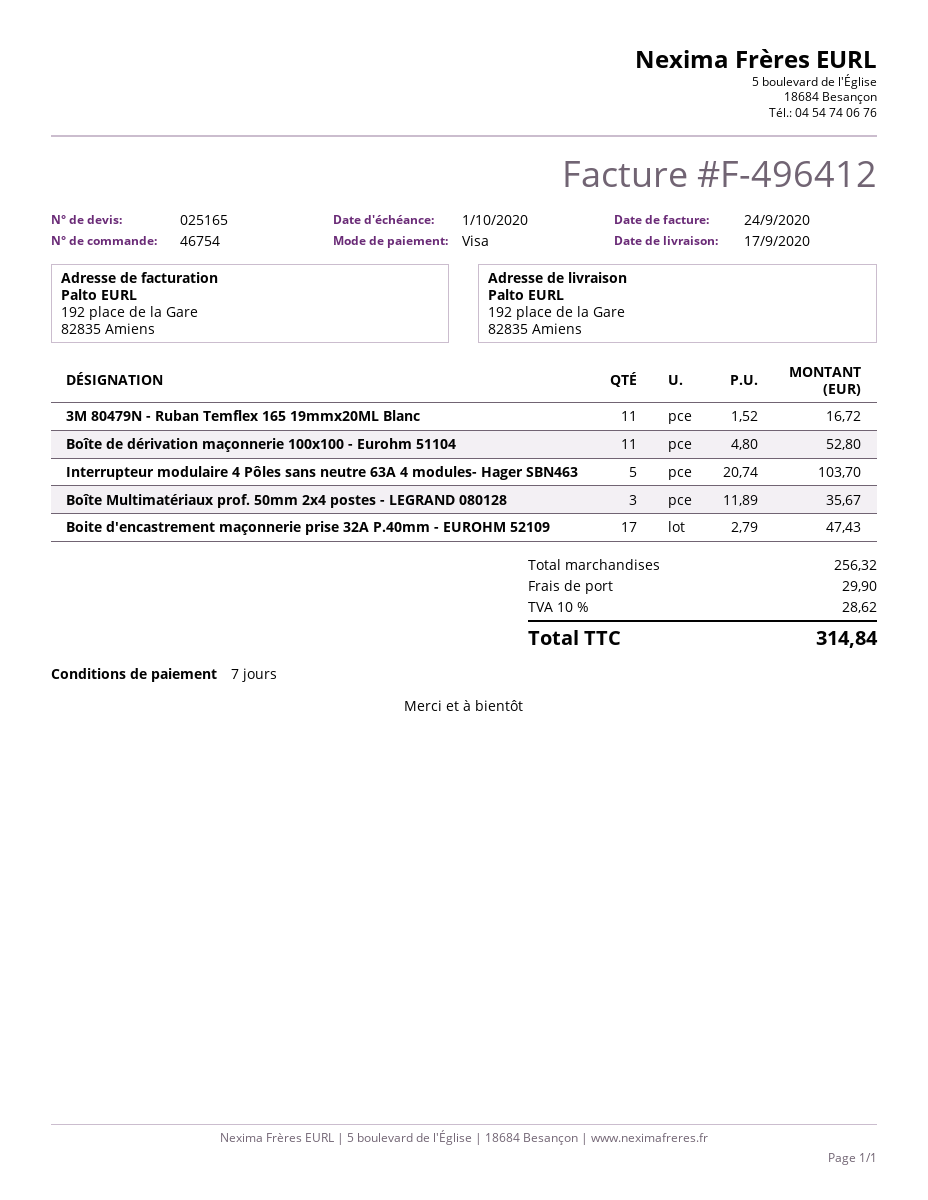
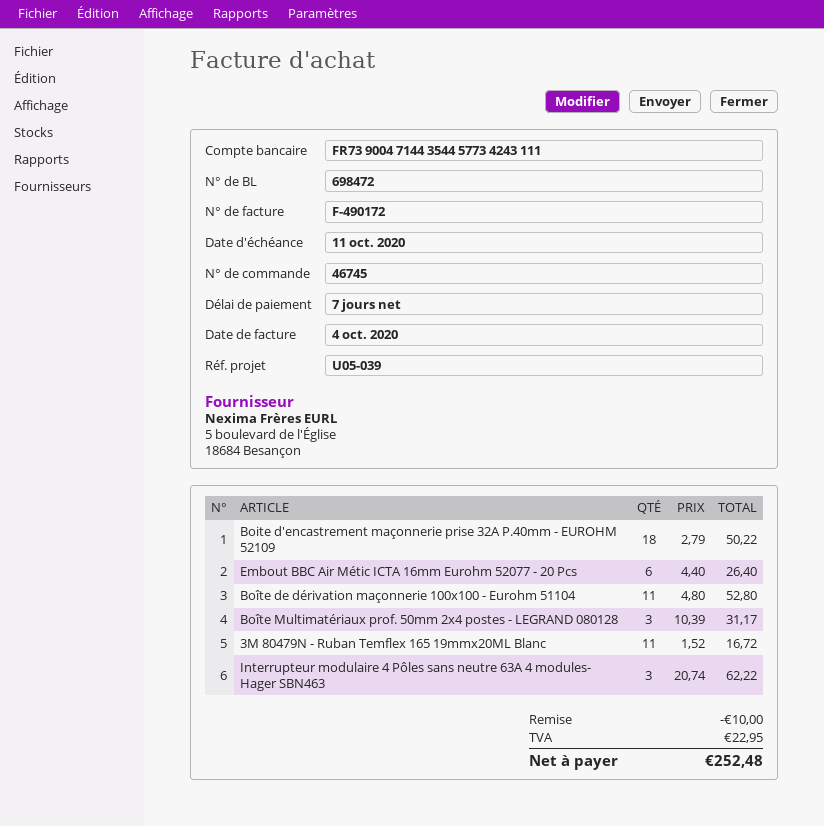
order number: 46754 -> 46745
invoice number: F-496412 -> F-490172
invoice date: 2020-09-24 -> 2020-10-04
due date: 2020-10-01 -> 2020-10-11
Interrupteur modulaire 4 Pôles sans neutre 63A 4 modules- Hager SBN463: 5 x 20.74 = 103.70 -> 3 x 20.74 = 62.22
Boîte Multimatériaux prof. 50mm 2x4 postes - LEGRAND 080128: 3 x 11.89 = 35.67 -> 3 x 10.39 = 31.17
Boite d'encastrement maçonnerie prise 32A P.40mm - EUROHM 52109: 17 x 2.79 = 47.43 -> 18 x 2.79 = 50.22
Embout BBC Air Métic ICTA 16mm Eurohm 52077 - 20 Pcs: none -> 6 x 4.40 = 26.40
discount: none -> 10.00
shipping: 29.90 -> none
tax: 28.62 -> 22.95
total: 314.84 -> 252.48

